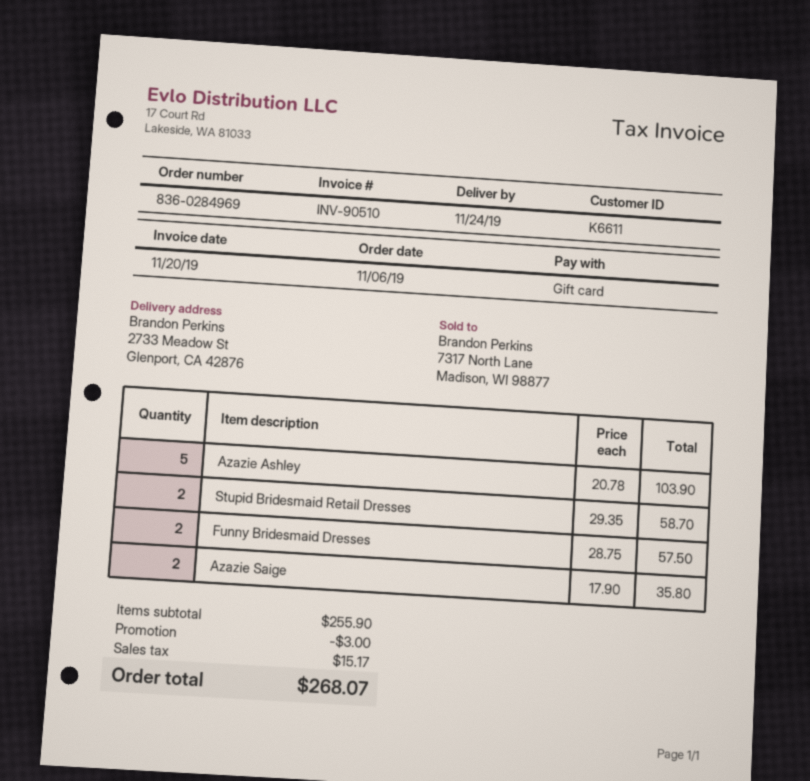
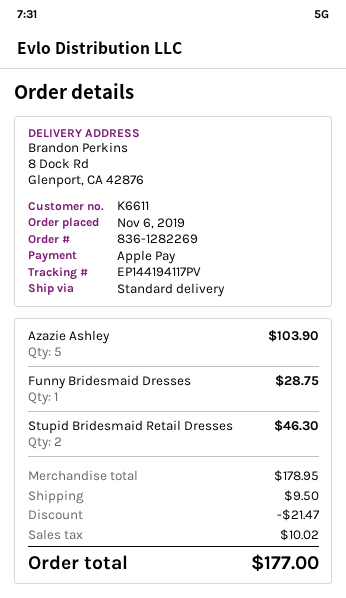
order number: 836-0284969 -> 836-1282269
payment method: gift card -> Apple Pay
ship to: 2733 Meadow St, Glenport, CA 42876 -> 8 Dock Rd, Glenport, CA 42876
Stupid Bridesmaid Retail Dresses: 2 for 58.70 -> 2 for 46.30
Funny Bridesmaid Dresses: 2 for 57.50 -> 1 for 28.75
Azazie Saige: 2 for 35.80 -> none
subtotal: 255.90 -> 178.95
discount: 3.00 -> 21.47
shipping: none -> 9.50
tax: 15.17 -> 10.02
total: 268.07 -> 177.00

